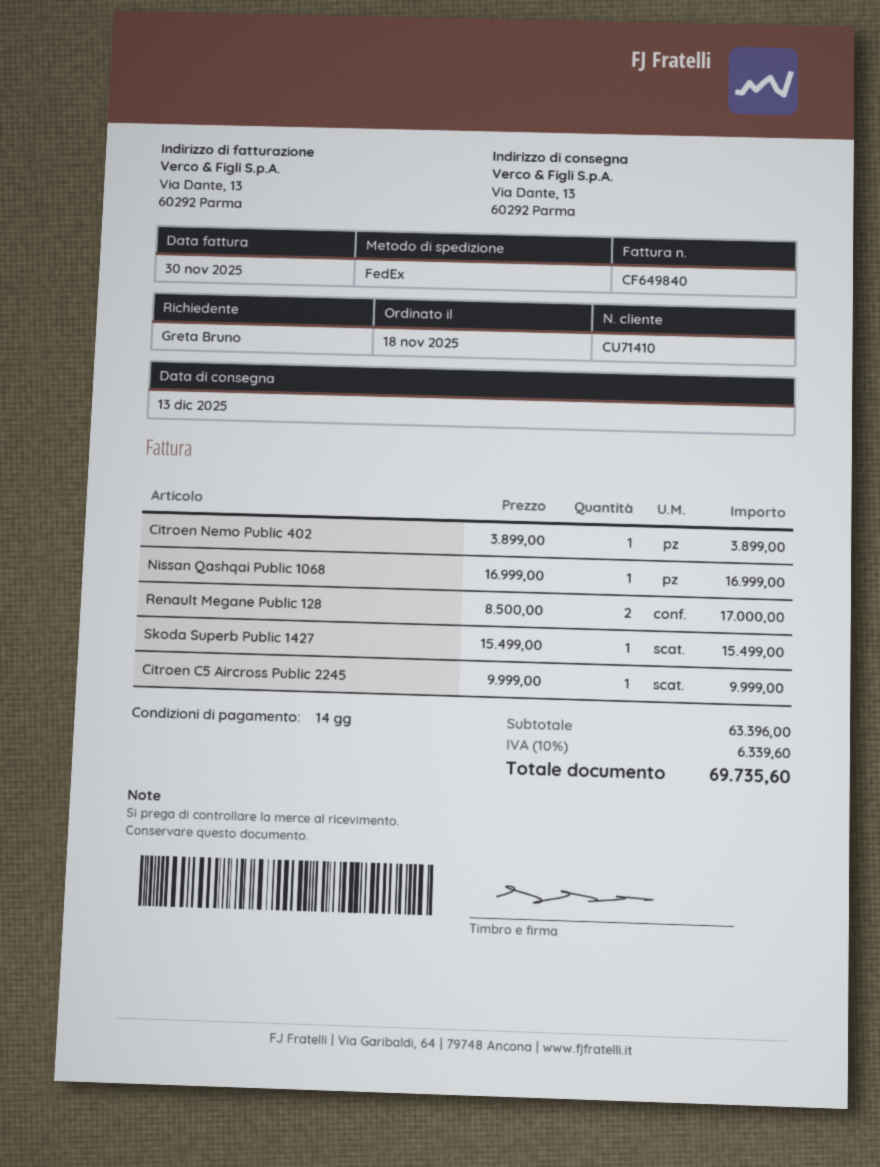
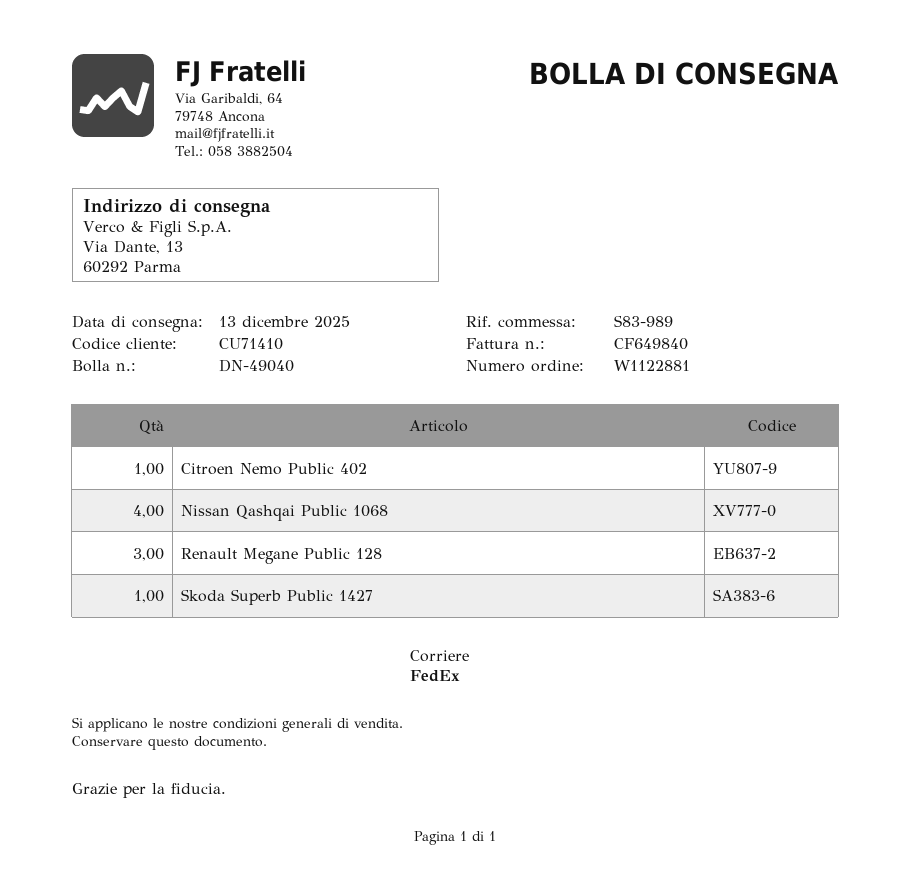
Nissan Qashqai Public 1068: 1 -> 4
Renault Megane Public 128: 2 -> 3
Citroen C5 Aircross Public 2245: 1 -> none

